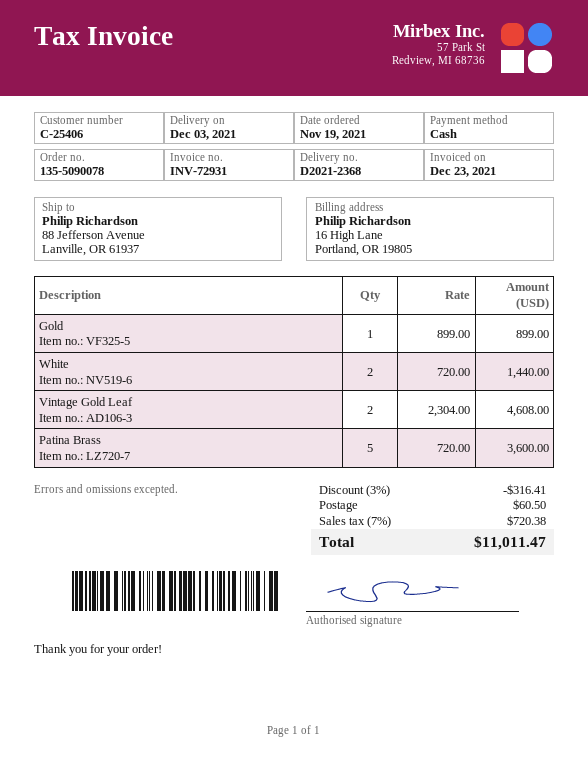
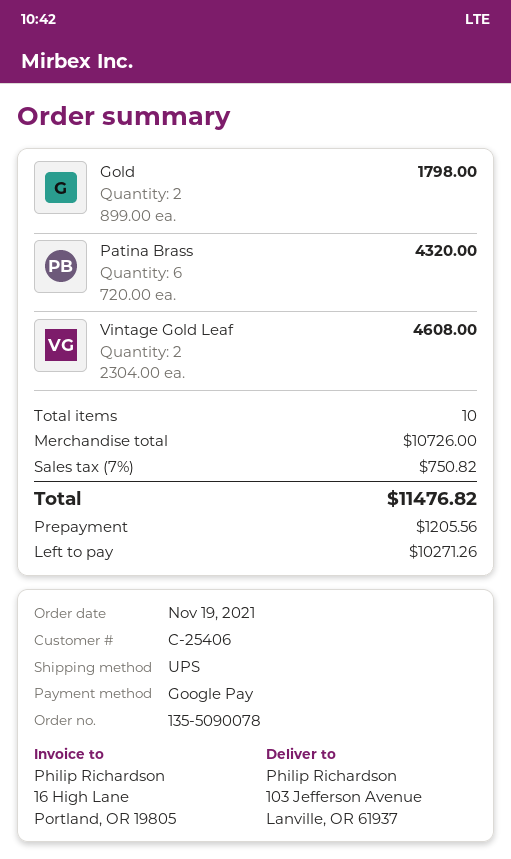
payment method: cash -> Google Pay
ship to: 88 Jefferson Avenue, Lanville, OR 61937 -> 103 Jefferson Avenue, Lanville, OR 61937
Gold: 1 x 899.00 = 899.00 -> 2 x 899.00 = 1798.00
White: 2 x 720.00 = 1440.00 -> none
Patina Brass: 5 x 720.00 = 3600.00 -> 6 x 720.00 = 4320.00
discount: 3% = 316.41 -> none
shipping: 60.50 -> none
tax: 7% = 720.38 -> 7% = 750.82
total: 11011.47 -> 11476.82

